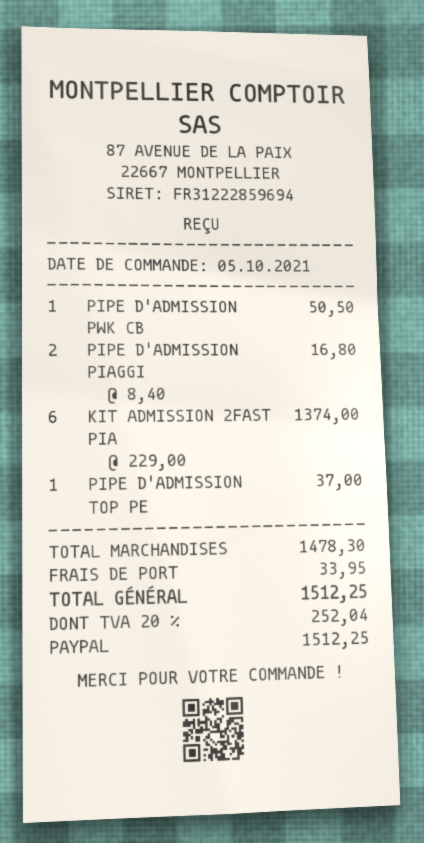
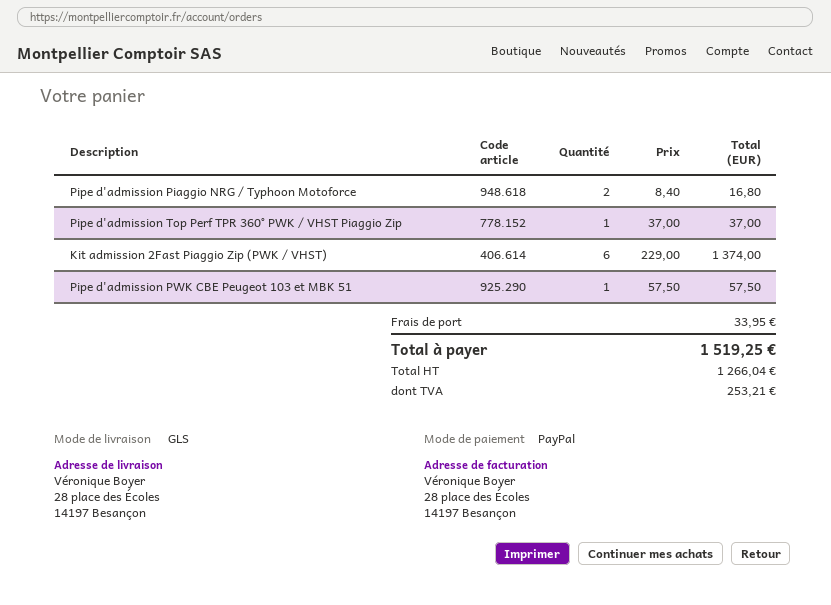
PIPE D'ADMISSION PWK CB: 1 x 50.50 = 50.50 -> 1 x 57.50 = 57.50
tax: 252.04 -> 253.21
total: 1512.25 -> 1519.25

